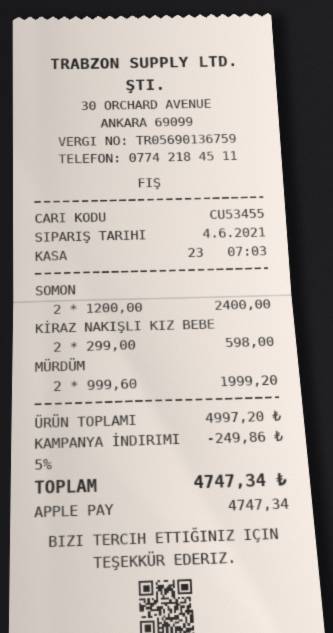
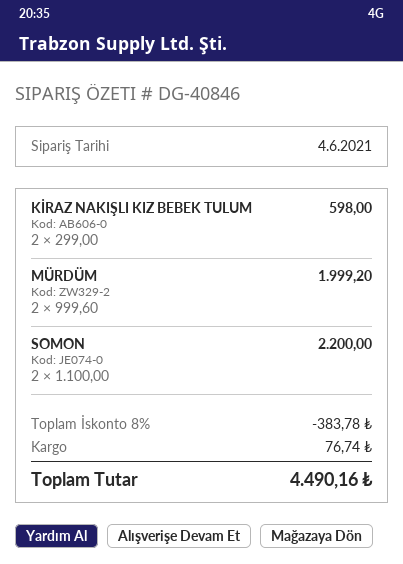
SOMON: 2 x 1200.00 = 2400.00 -> 2 x 1100.00 = 2200.00
discount: 5% = 249.86 -> 8% = 383.78
shipping: none -> 76.74
total: 4747.34 -> 4490.16

